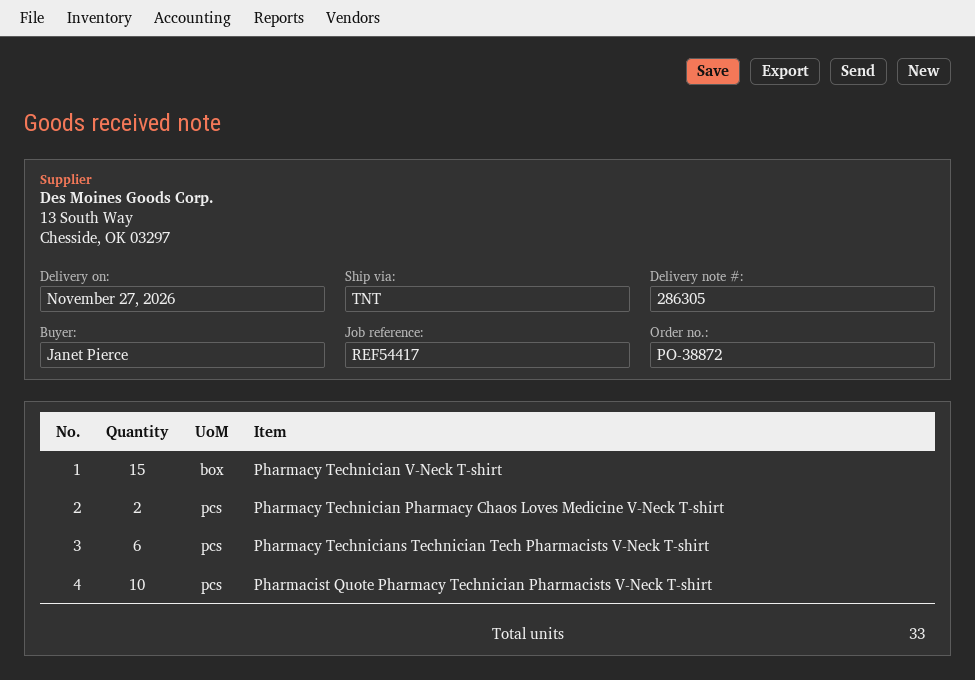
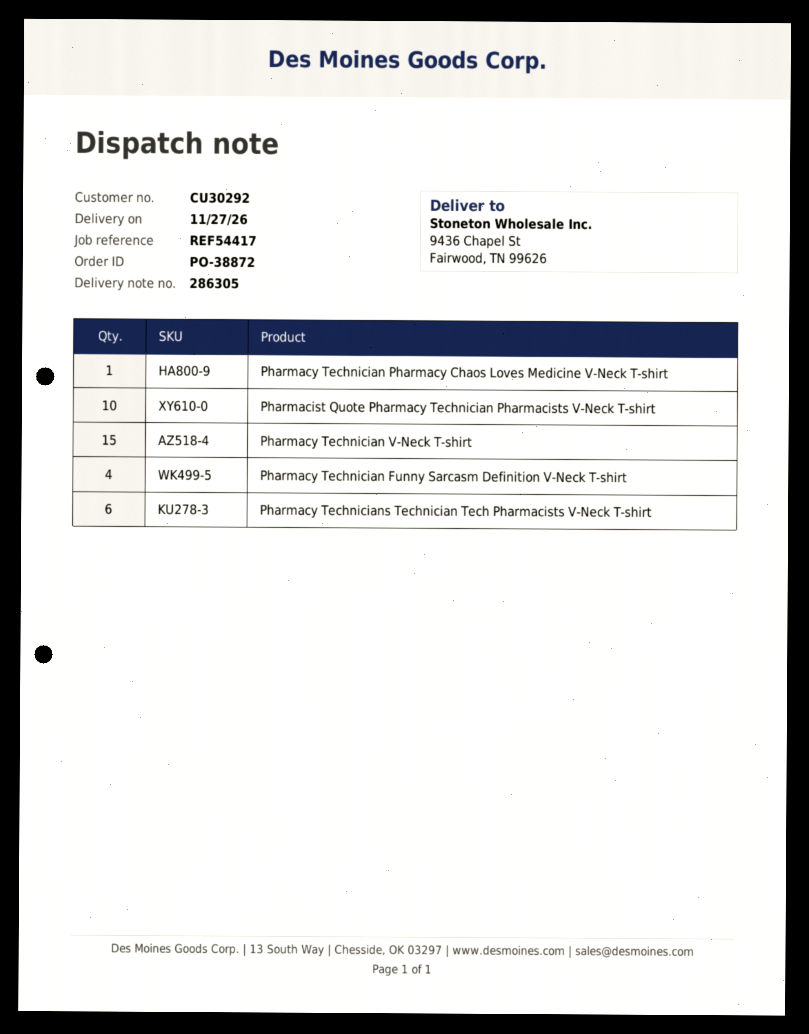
Pharmacy Technician Pharmacy Chaos Loves Medicine V-Neck T-shirt: 2 -> 1
Pharmacy Technician Funny Sarcasm Definition V-Neck T-shirt: none -> 4

